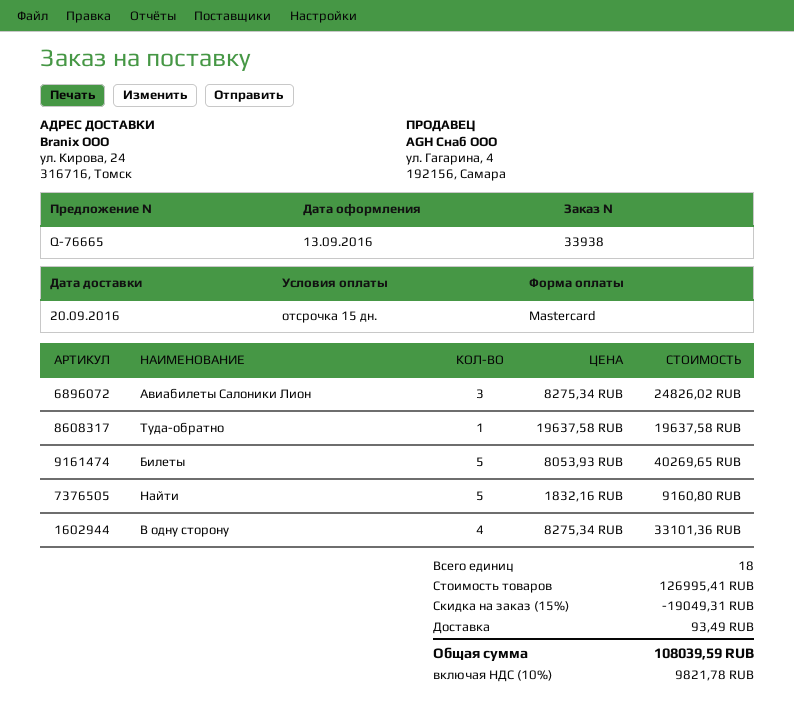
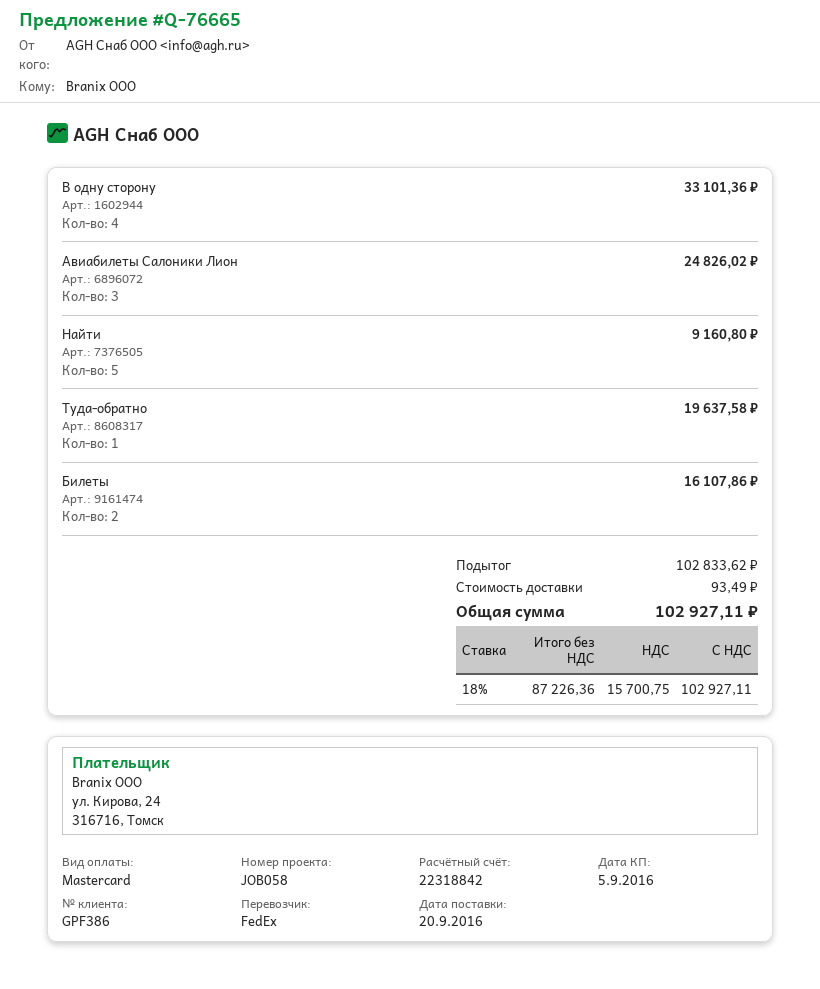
Билеты: 5 for 40269.65 -> 2 for 16107.86
subtotal: 126995.41 -> 102833.62
discount: 15% = 19049.31 -> none
tax: 10% = 9821.78 -> 18% = 15700.75
total: 108039.59 -> 102927.11

